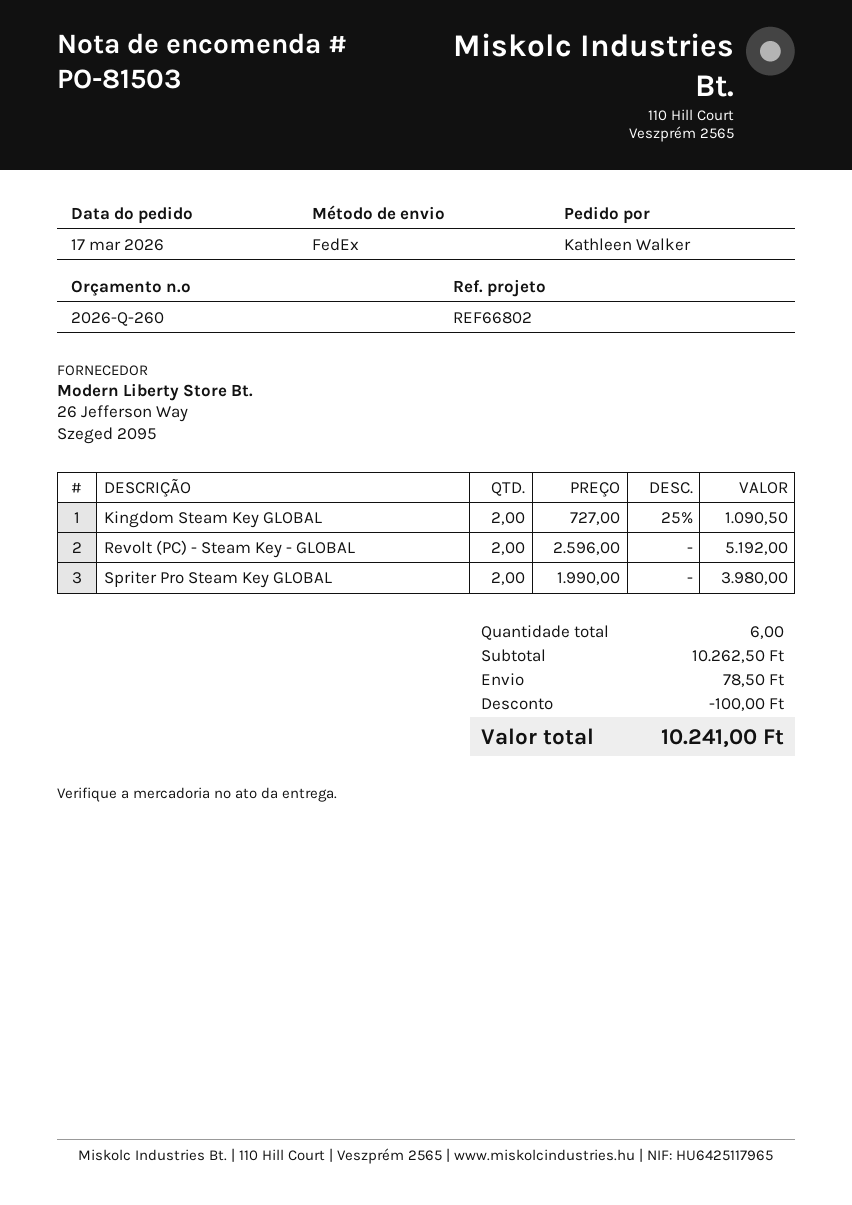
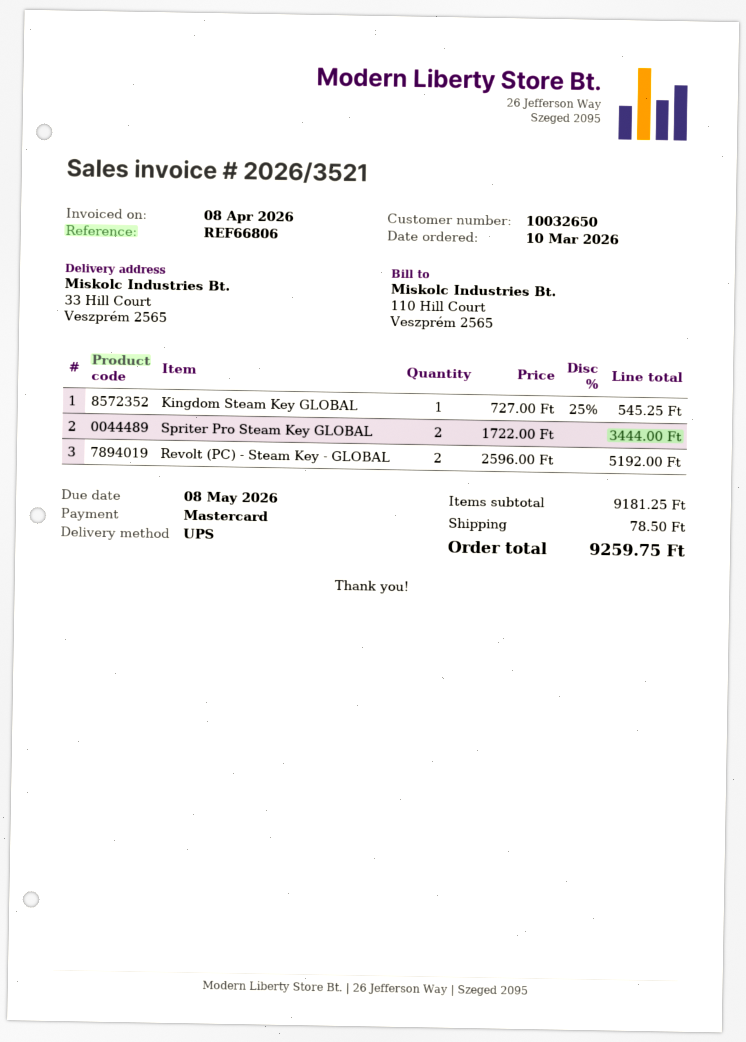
order date: 2026-03-17 -> 2026-03-10
reference: REF66802 -> REF66806
shipping method: FedEx -> UPS
Kingdom Steam Key GLOBAL: 2 x 727.00 - 25% = 1090.50 -> 1 x 727.00 - 25% = 545.25
Spriter Pro Steam Key GLOBAL: 2 x 1990.00 = 3980.00 -> 2 x 1722.00 = 3444.00
subtotal: 10262.50 -> 9181.25
discount: 100.00 -> none
total: 10241.00 -> 9259.75

